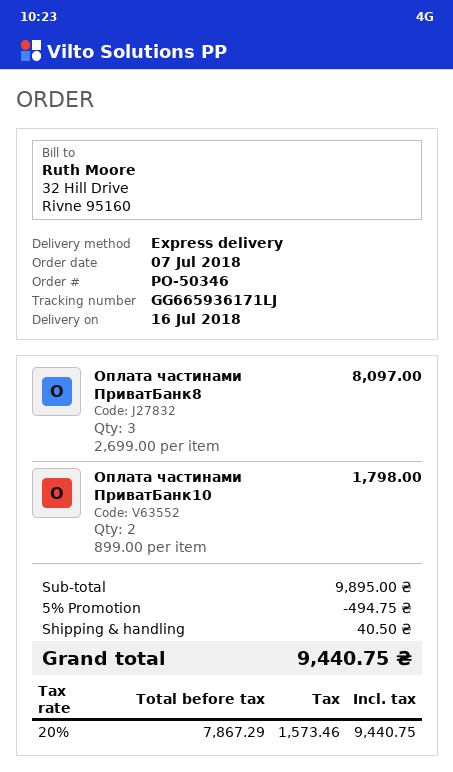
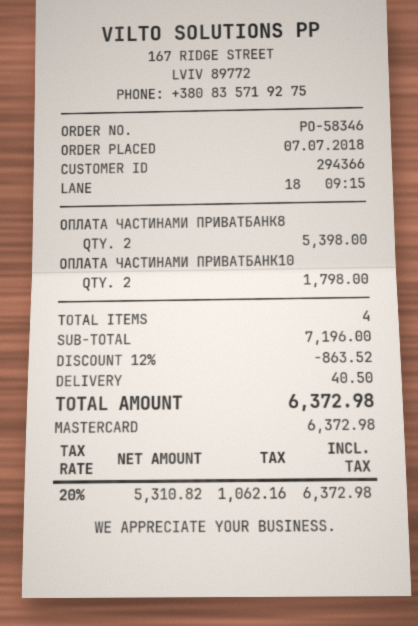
order number: PO-50346 -> PO-58346
Оплата частинами ПриватБанк8: 3 for 8097.00 -> 2 for 5398.00
subtotal: 9895.00 -> 7196.00
discount: 5% = 494.75 -> 12% = 863.52
net: 7867.29 -> 5310.82
tax: 20% = 1573.46 -> 20% = 1062.16
total: 9440.75 -> 6372.98

